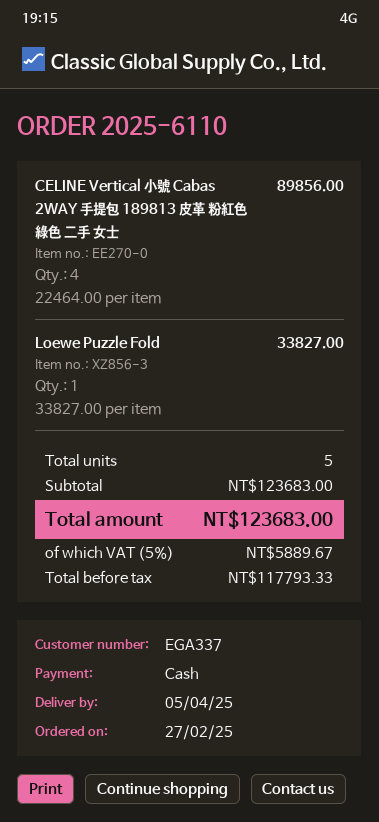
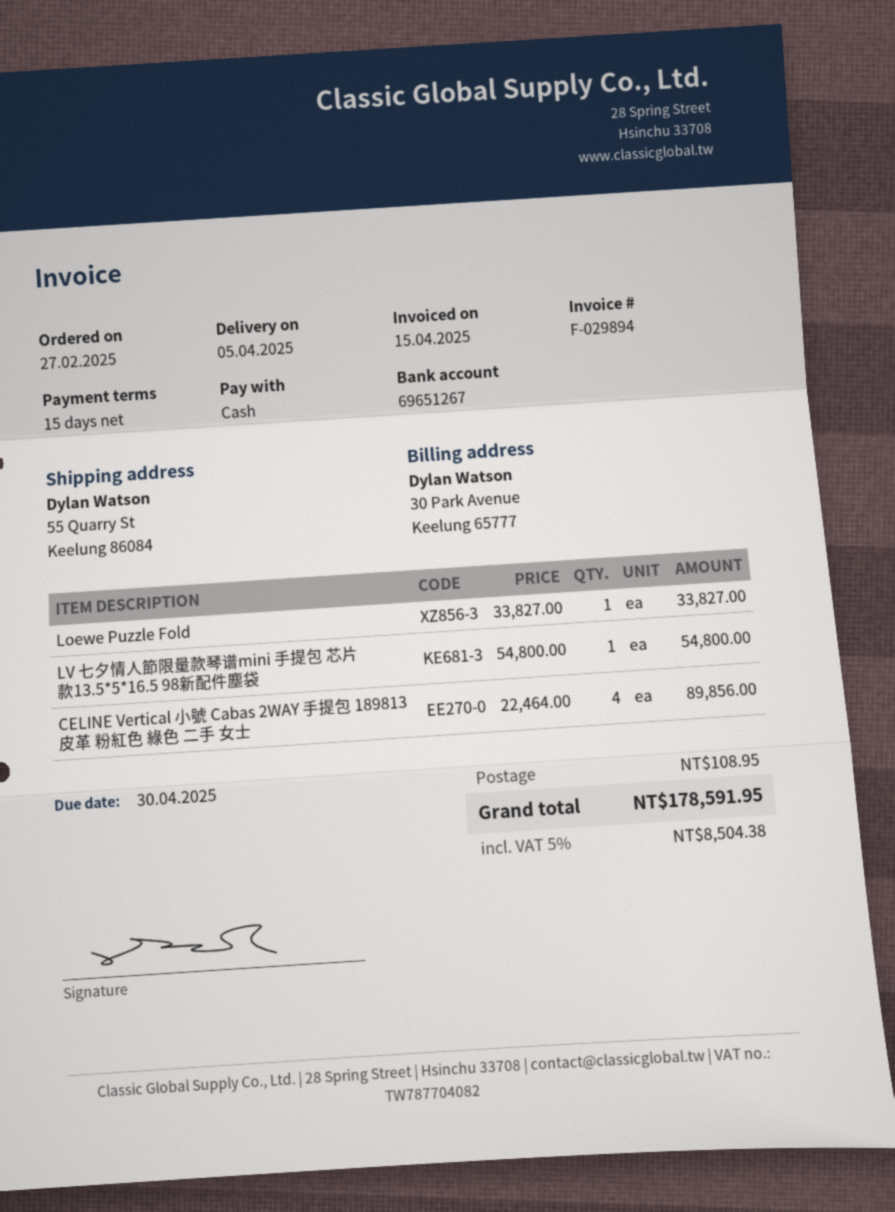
LV 七夕情人節限量款琴谱mini 手提包 芯片款13.5*5*16.5 98新配件塵袋: none -> 1 x 54800.00 = 54800.00
shipping: none -> 108.95
tax: 5% = 5889.67 -> 5% = 8504.38
total: 123683.00 -> 178591.95

